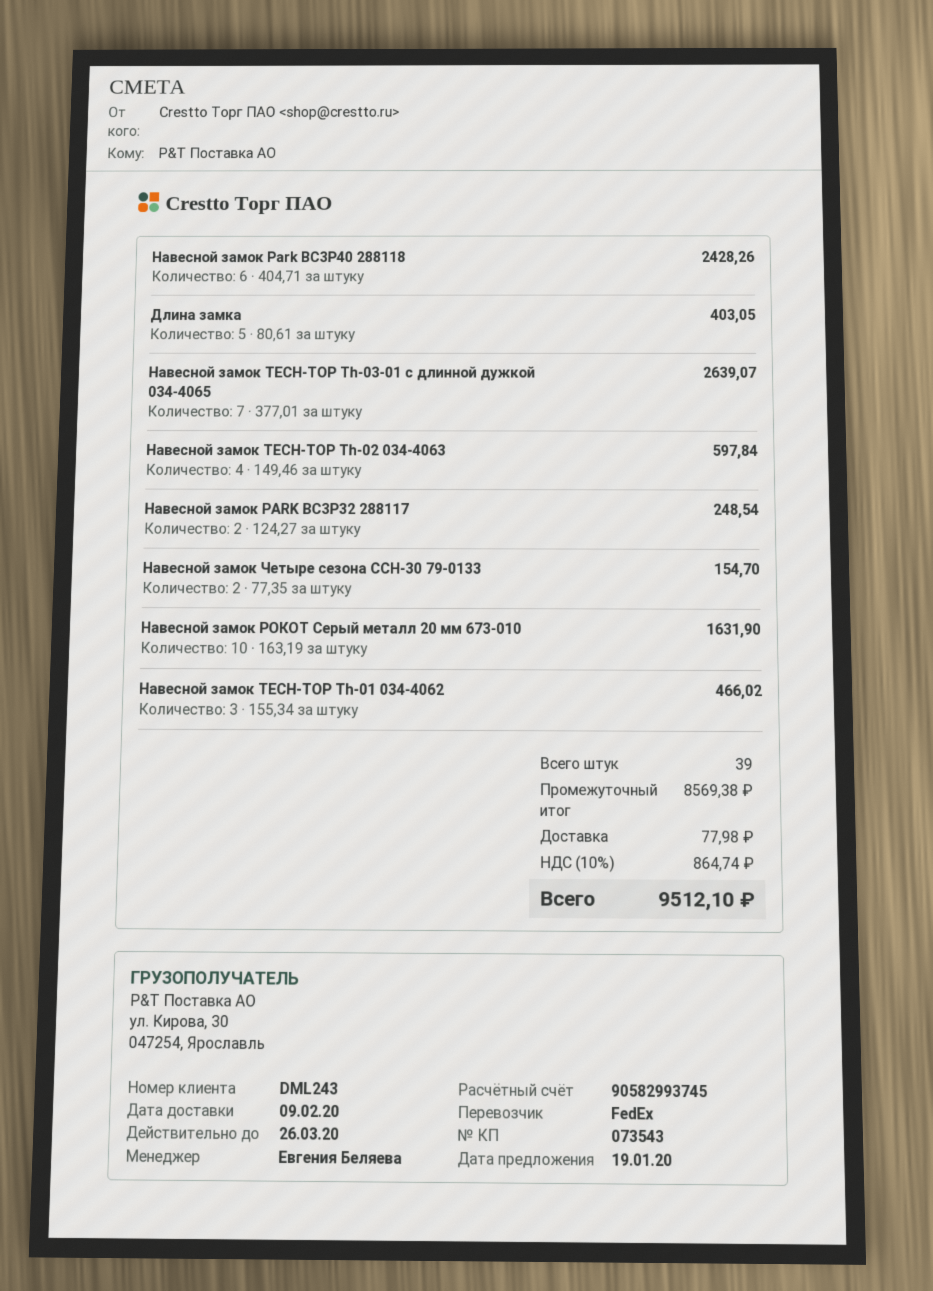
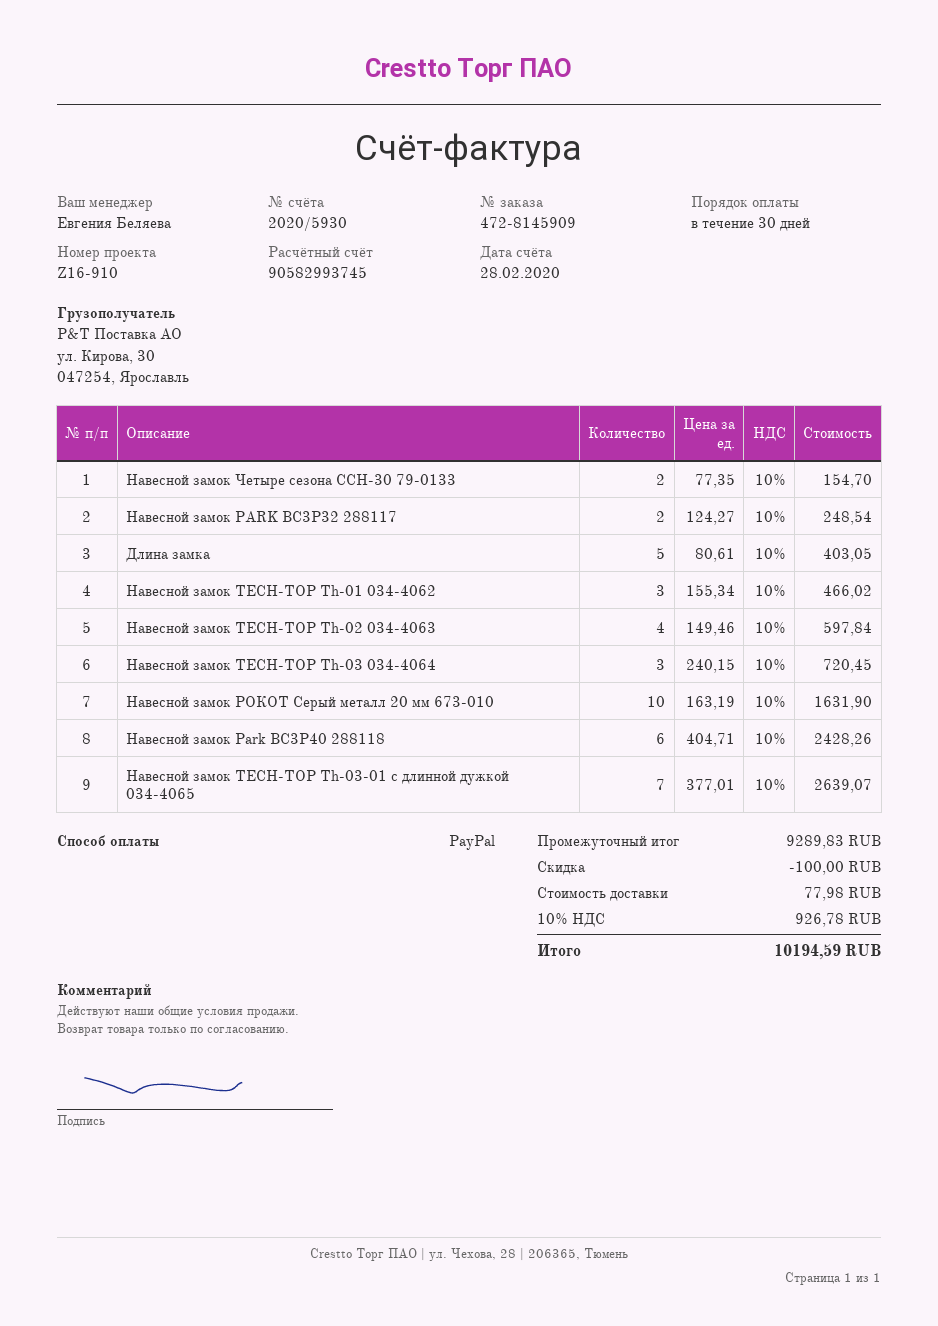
Навесной замок TECH-TOP Th-03 034-4064: none -> 3 x 240.15 = 720.45
subtotal: 8569.38 -> 9289.83
discount: none -> 100.00
tax: 10% = 864.74 -> 10% = 926.78
total: 9512.10 -> 10194.59

